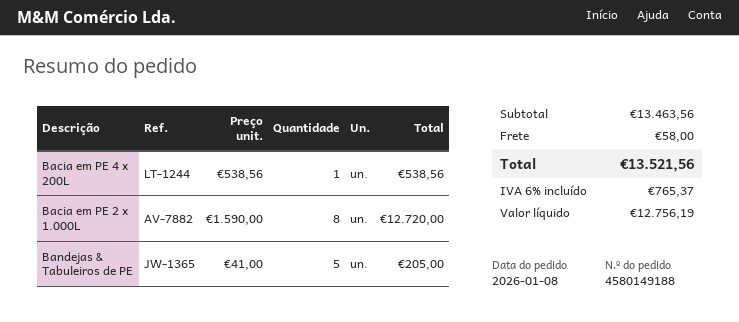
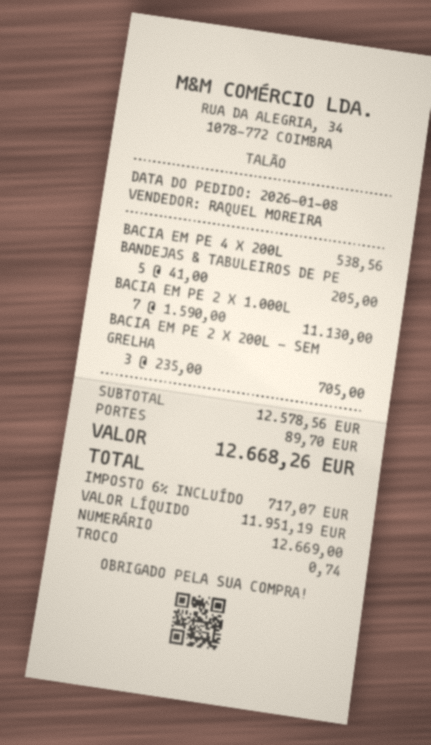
Bacia em PE 2 x 1.000L: 8 x 1590.00 = 12720.00 -> 7 x 1590.00 = 11130.00
BACIA EM PE 2 X 200L - SEM GRELHA: none -> 3 x 235.00 = 705.00
subtotal: 13463.56 -> 12578.56
shipping: 58.00 -> 89.70
net: 12756.19 -> 11951.19
tax: 6% = 765.37 -> 6% = 717.07
total: 13521.56 -> 12668.26

